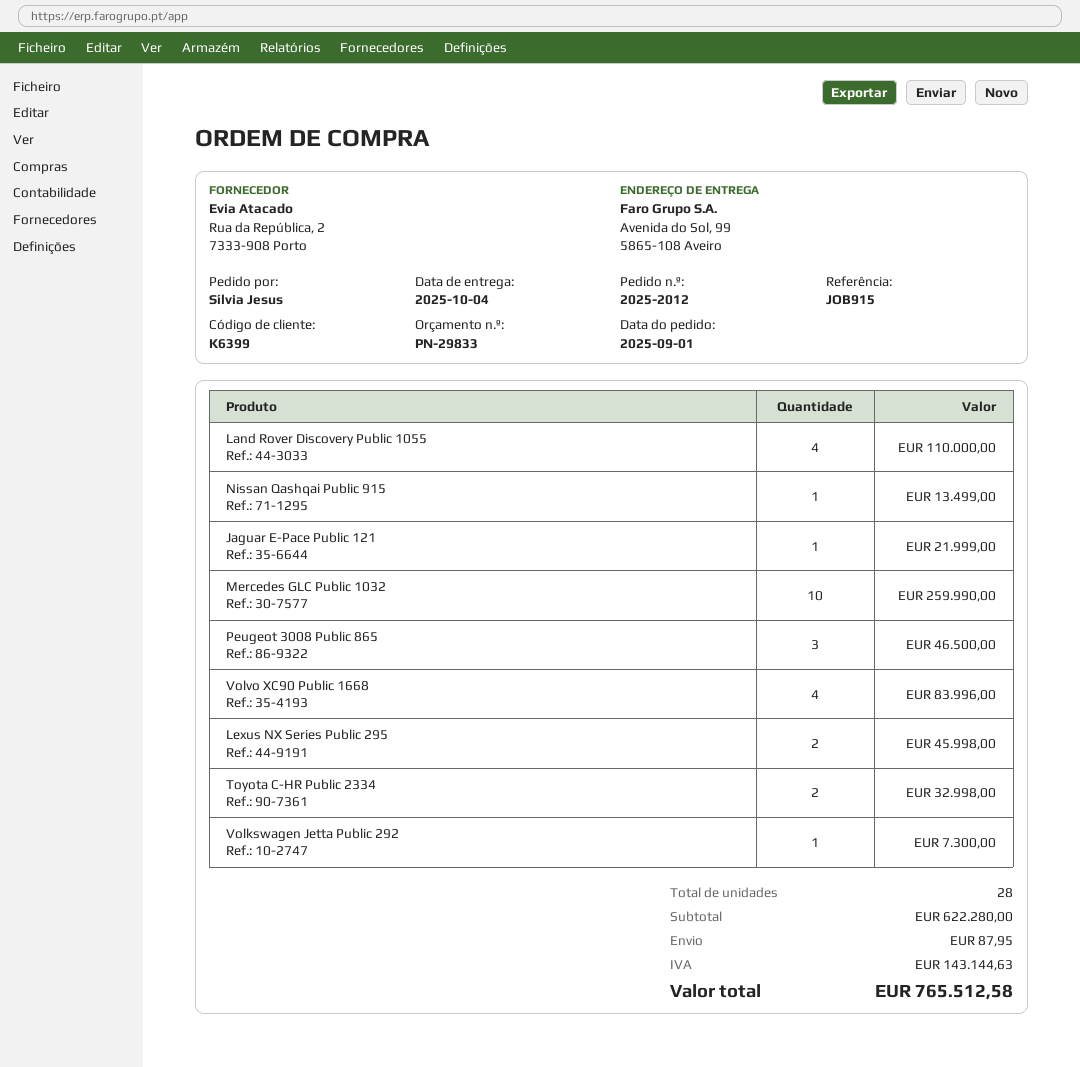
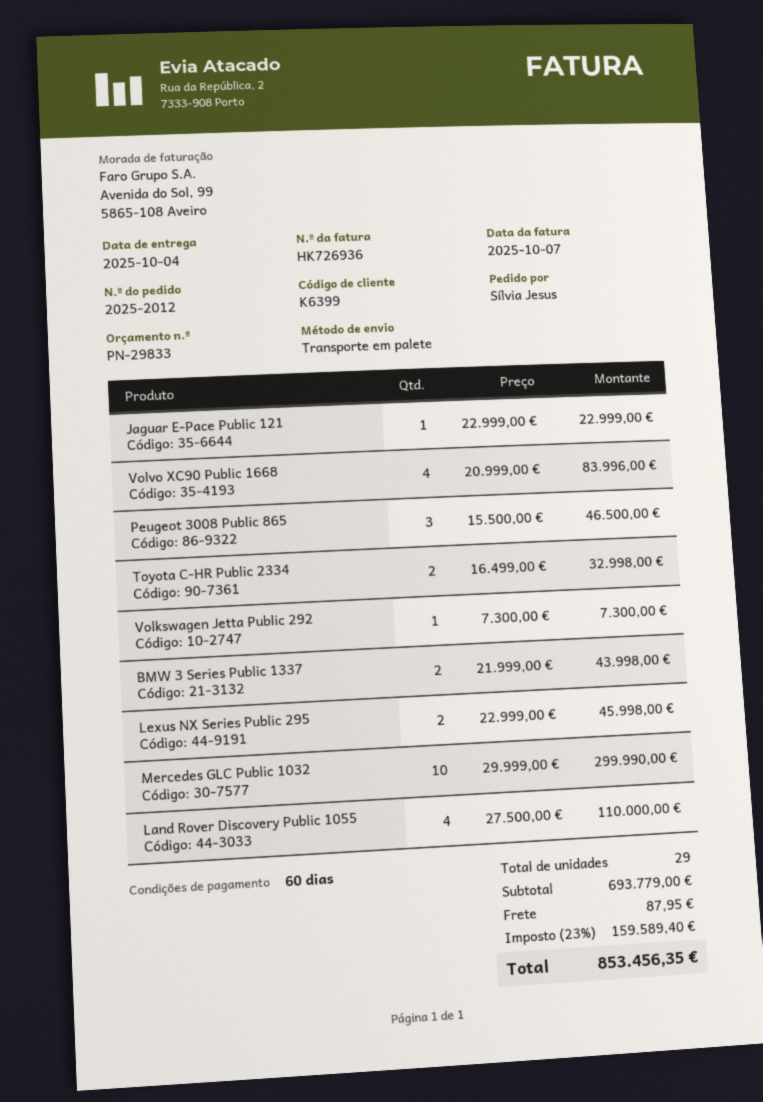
Nissan Qashqai Public 915: 1 for 13499.00 -> none
Jaguar E-Pace Public 121: 1 for 21999.00 -> 1 for 22999.00
Mercedes GLC Public 1032: 10 for 259990.00 -> 10 for 299990.00
BMW 3 Series Public 1337: none -> 2 for 43998.00
total quantity: 28 -> 29
subtotal: 622280.00 -> 693779.00
tax: 143144.63 -> 159589.40
total: 765512.58 -> 853456.35

